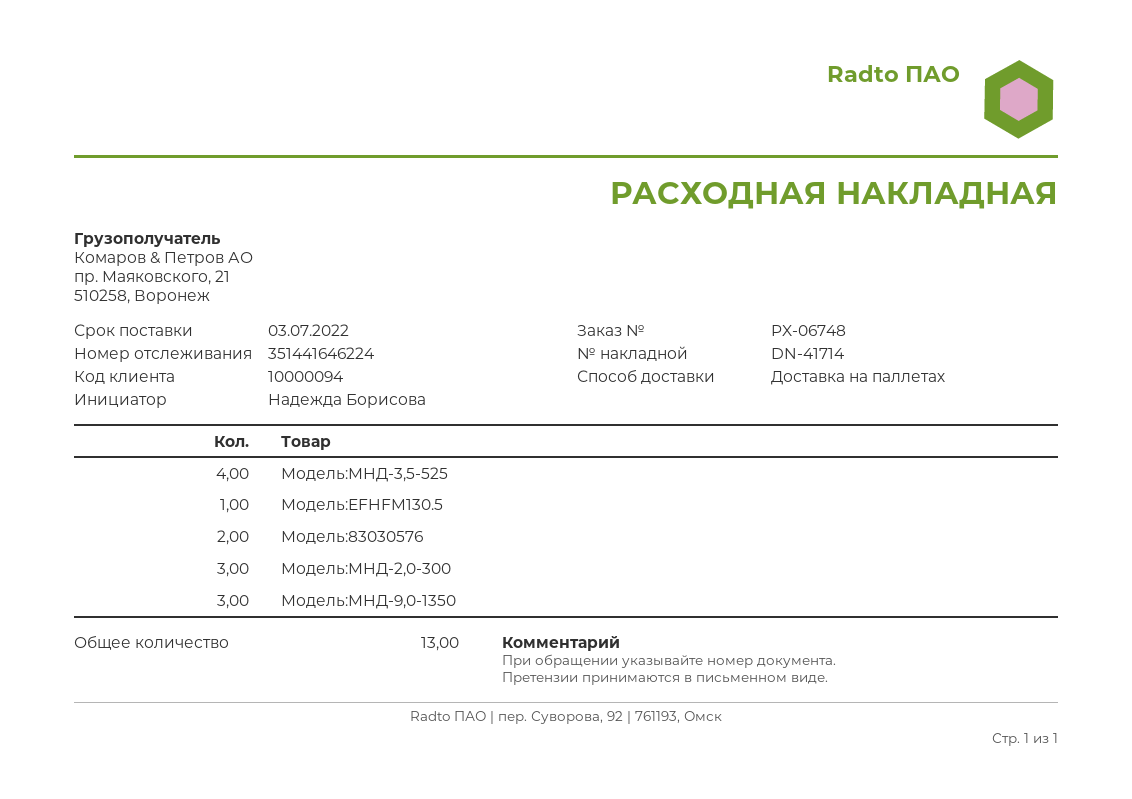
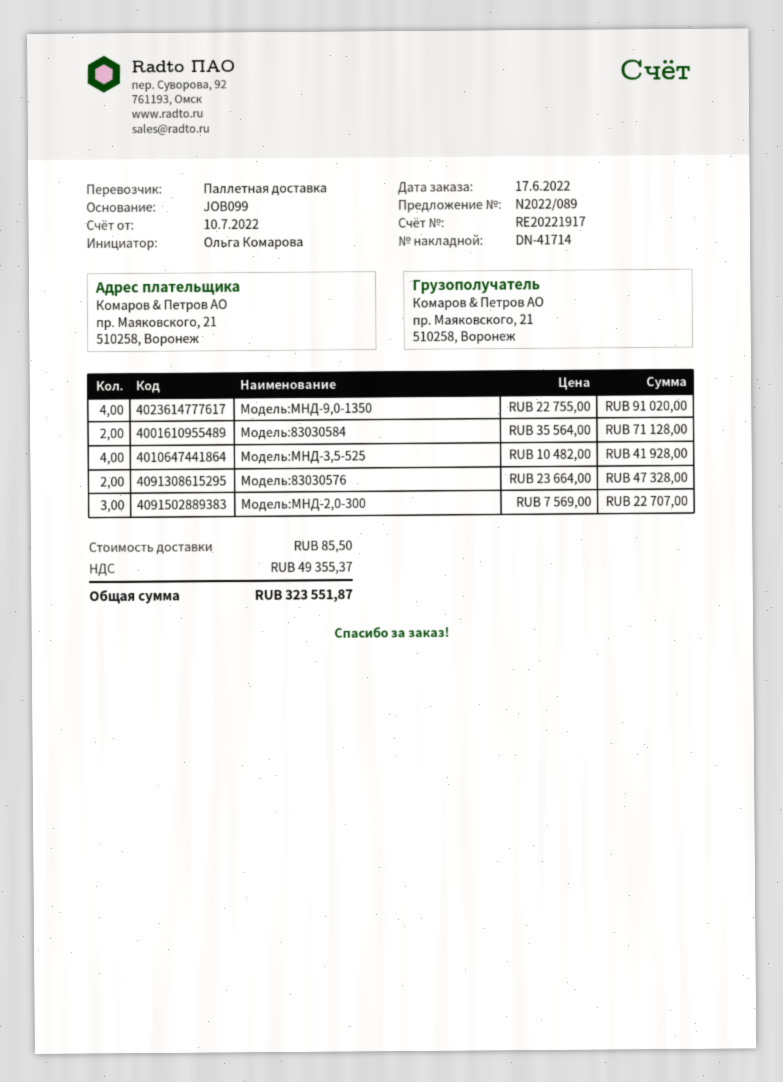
ordered by: Надежда Борисова -> Ольга Комарова
Модель:EFHFM130.5: 1 -> none
Модель:МНД-9,0-1350: 3 -> 4
Модель:83030584: none -> 2

